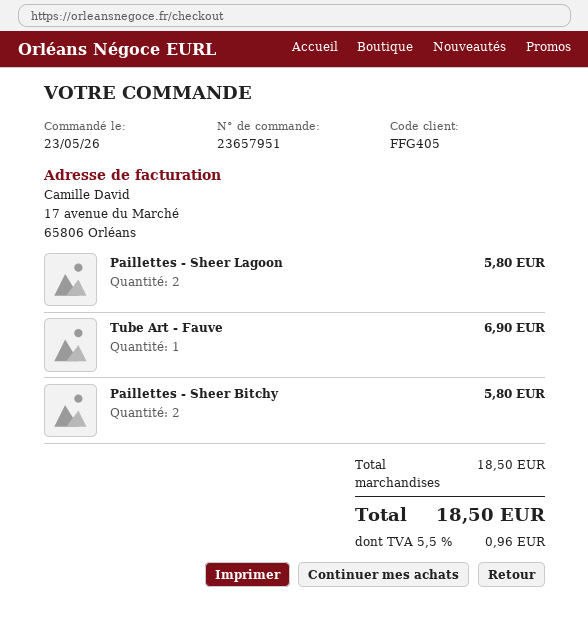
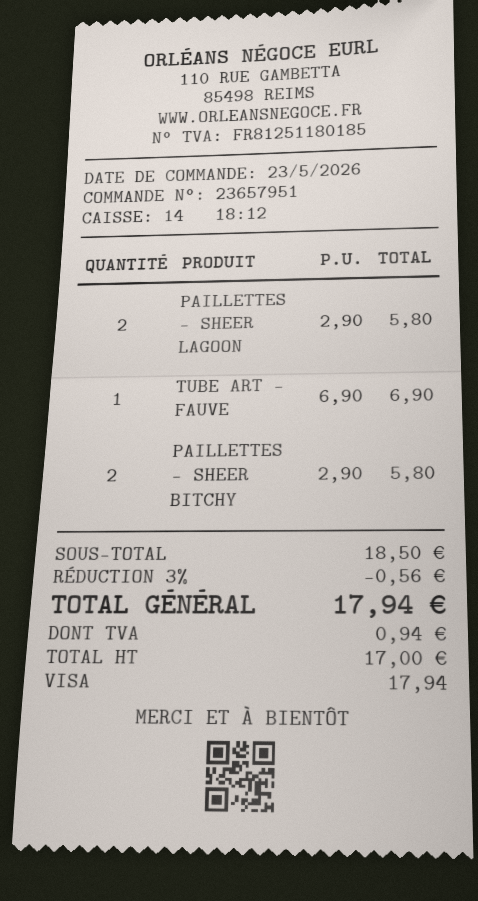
discount: none -> 3% = 0.56
tax: 0.96 -> 0.94
total: 18.50 -> 17.94

